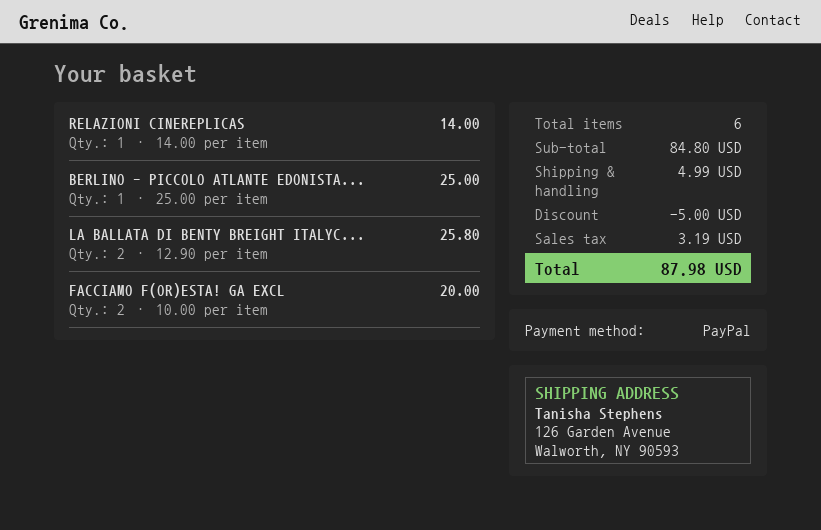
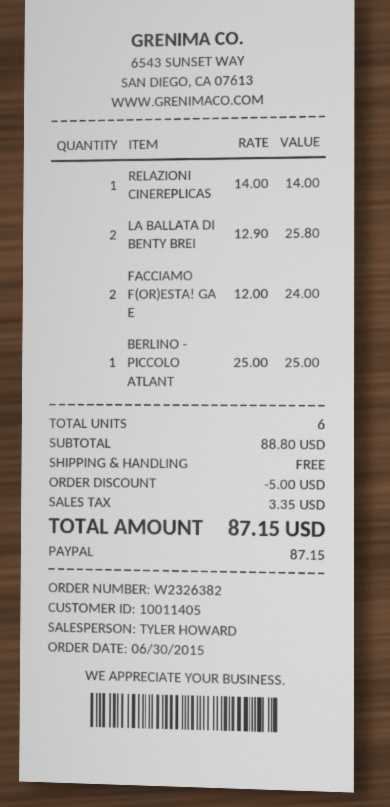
FACCIAMO F(OR)ESTA! GA EXCL: 2 x 10.00 = 20.00 -> 2 x 12.00 = 24.00
subtotal: 84.80 -> 88.80
shipping: 4.99 -> 0.00
tax: 3.19 -> 3.35
total: 87.98 -> 87.15

